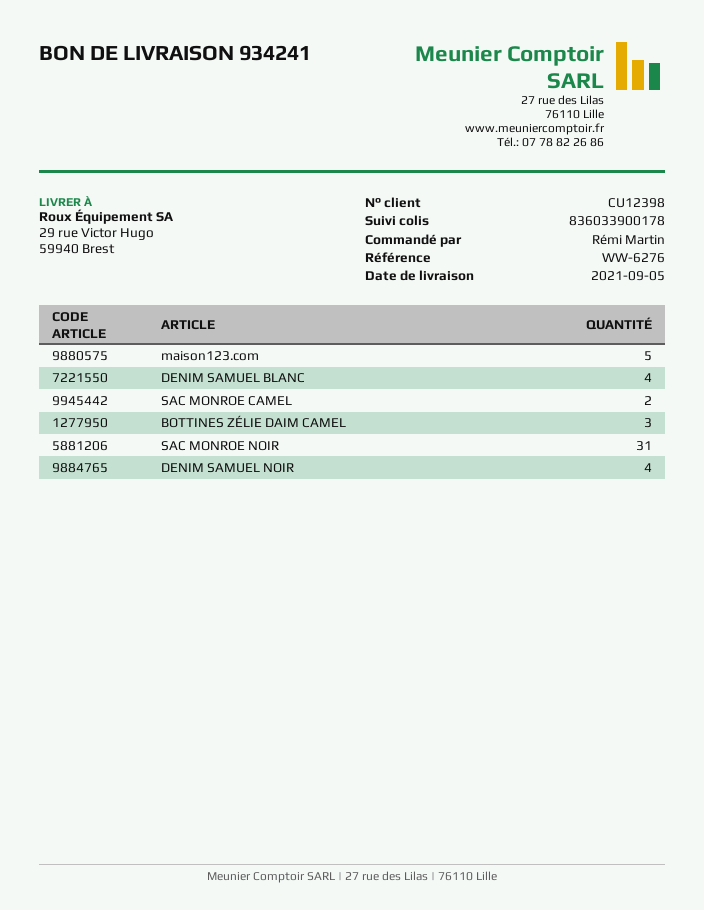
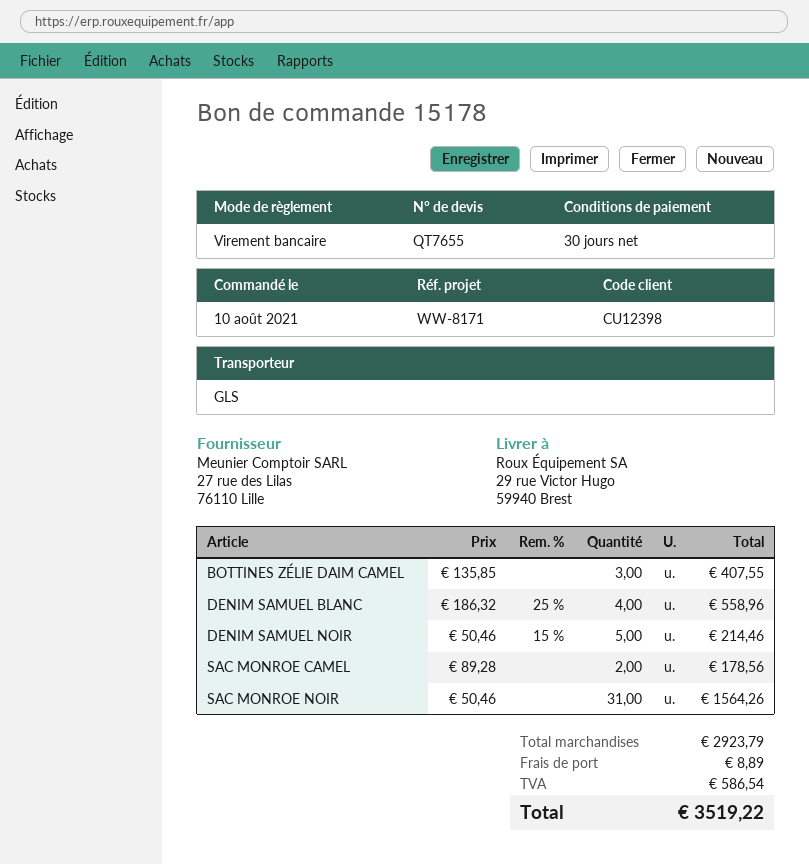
reference: WW-6276 -> WW-8171
maison123.com: 5 -> none
DENIM SAMUEL NOIR: 4 -> 5

